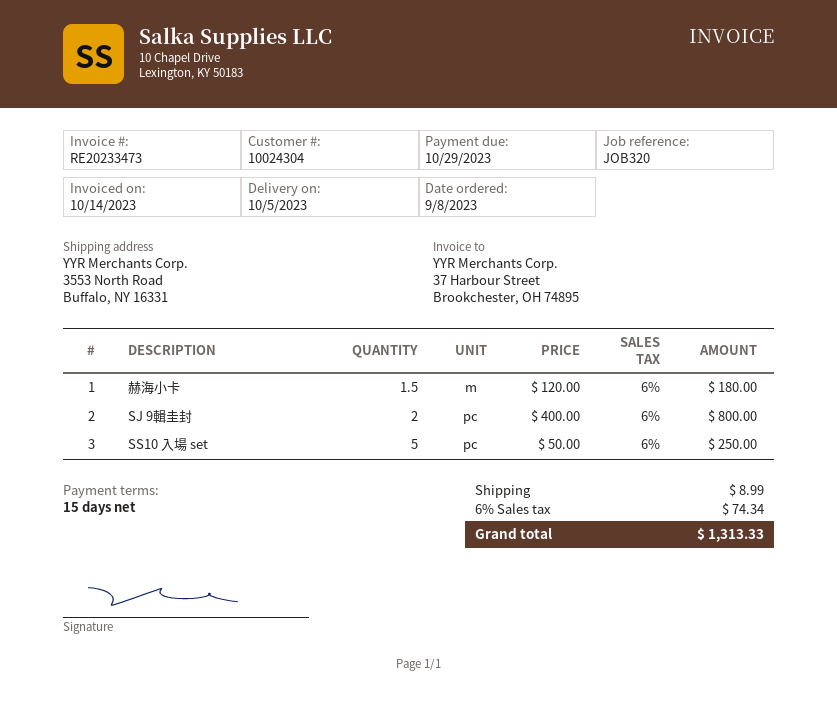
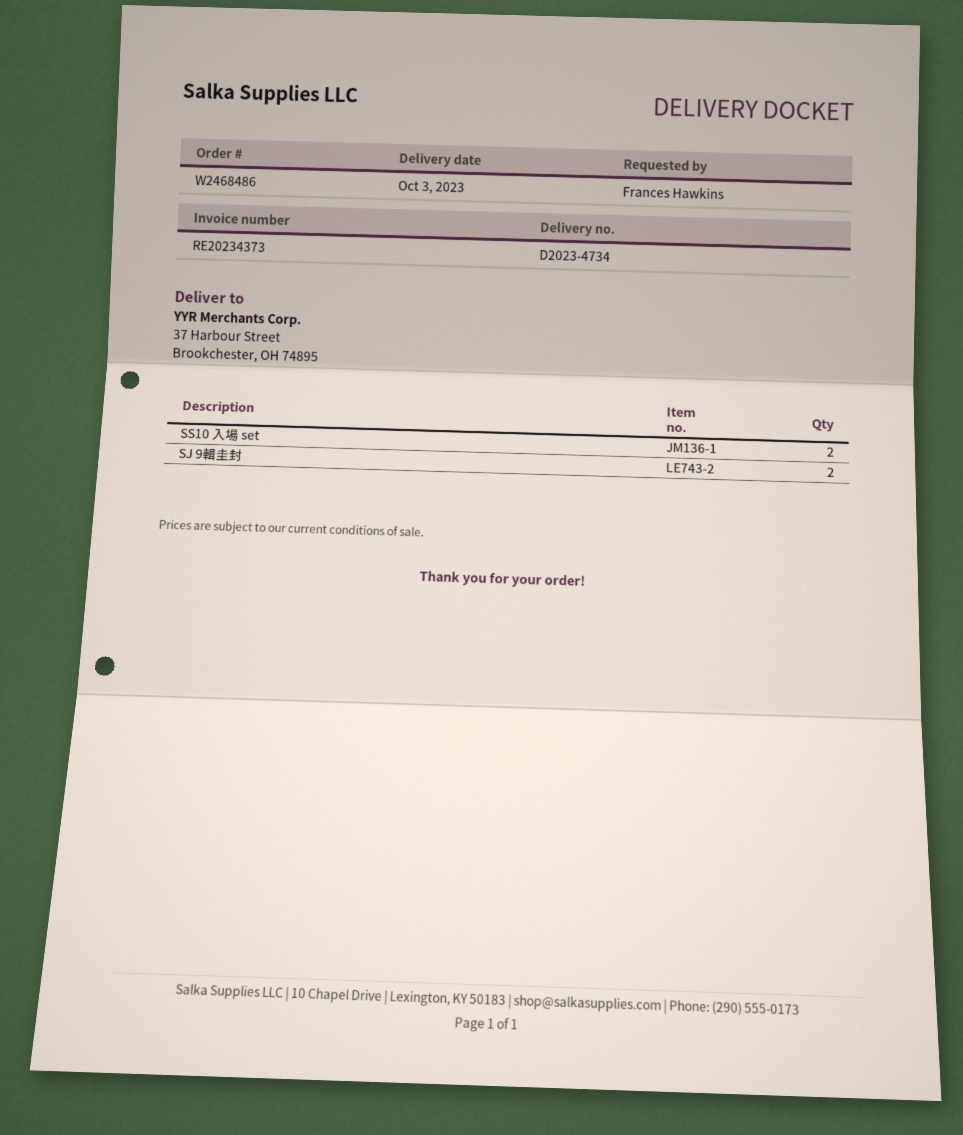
delivery date: 2023-10-05 -> 2023-10-03
invoice number: RE20233473 -> RE20234373
ship to: 3553 North Road, Buffalo, NY 16331 -> 37 Harbour Street, Brookchester, OH 74895
赫海小卡: 1.5 -> none
SS10 入場 set: 5 -> 2

